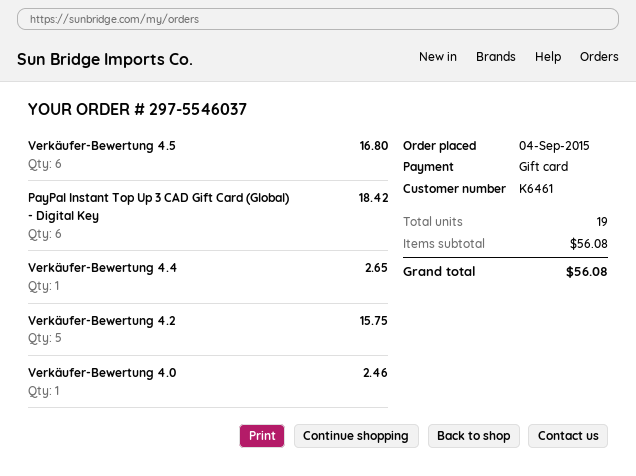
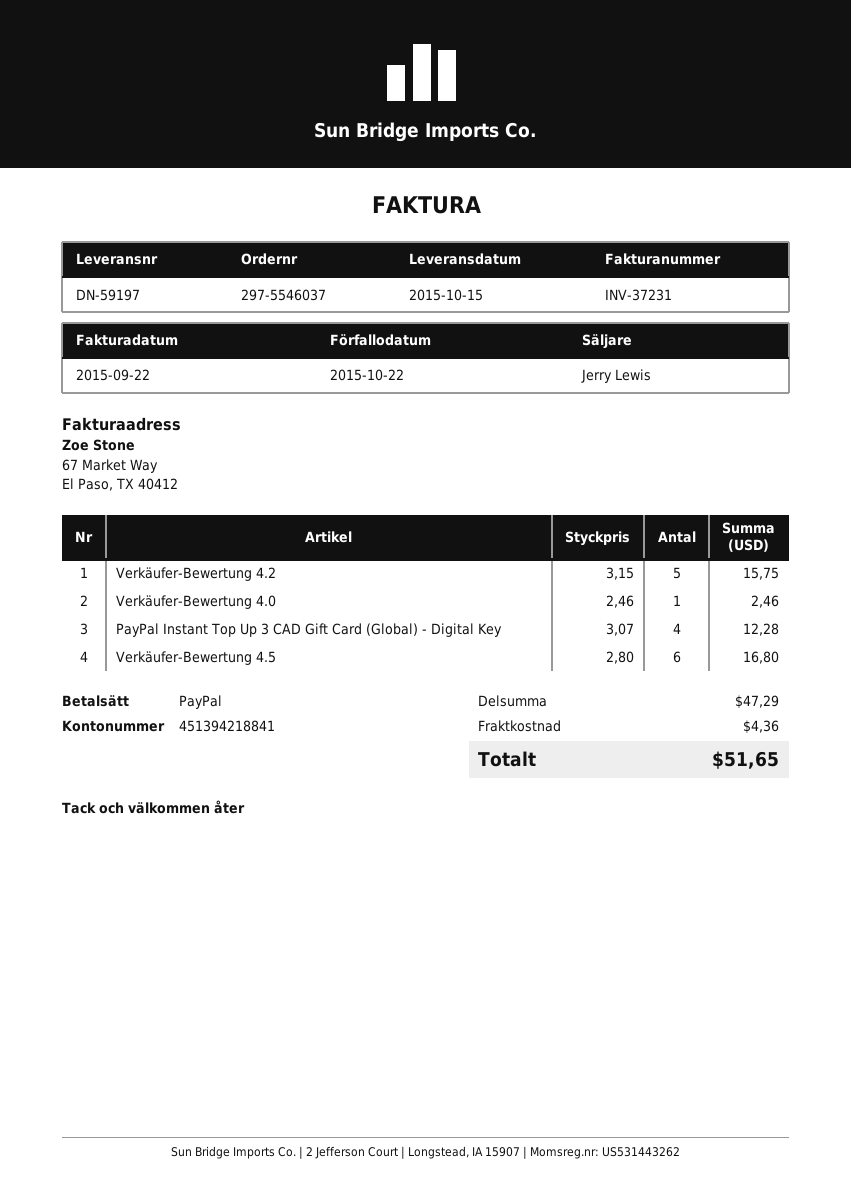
payment method: gift card -> PayPal
PayPal Instant Top Up 3 CAD Gift Card (Global) - Digital Key: 6 for 18.42 -> 4 for 12.28
Verkäufer-Bewertung 4.4: 1 for 2.65 -> none
subtotal: 56.08 -> 47.29
shipping: none -> 4.36
total: 56.08 -> 51.65

